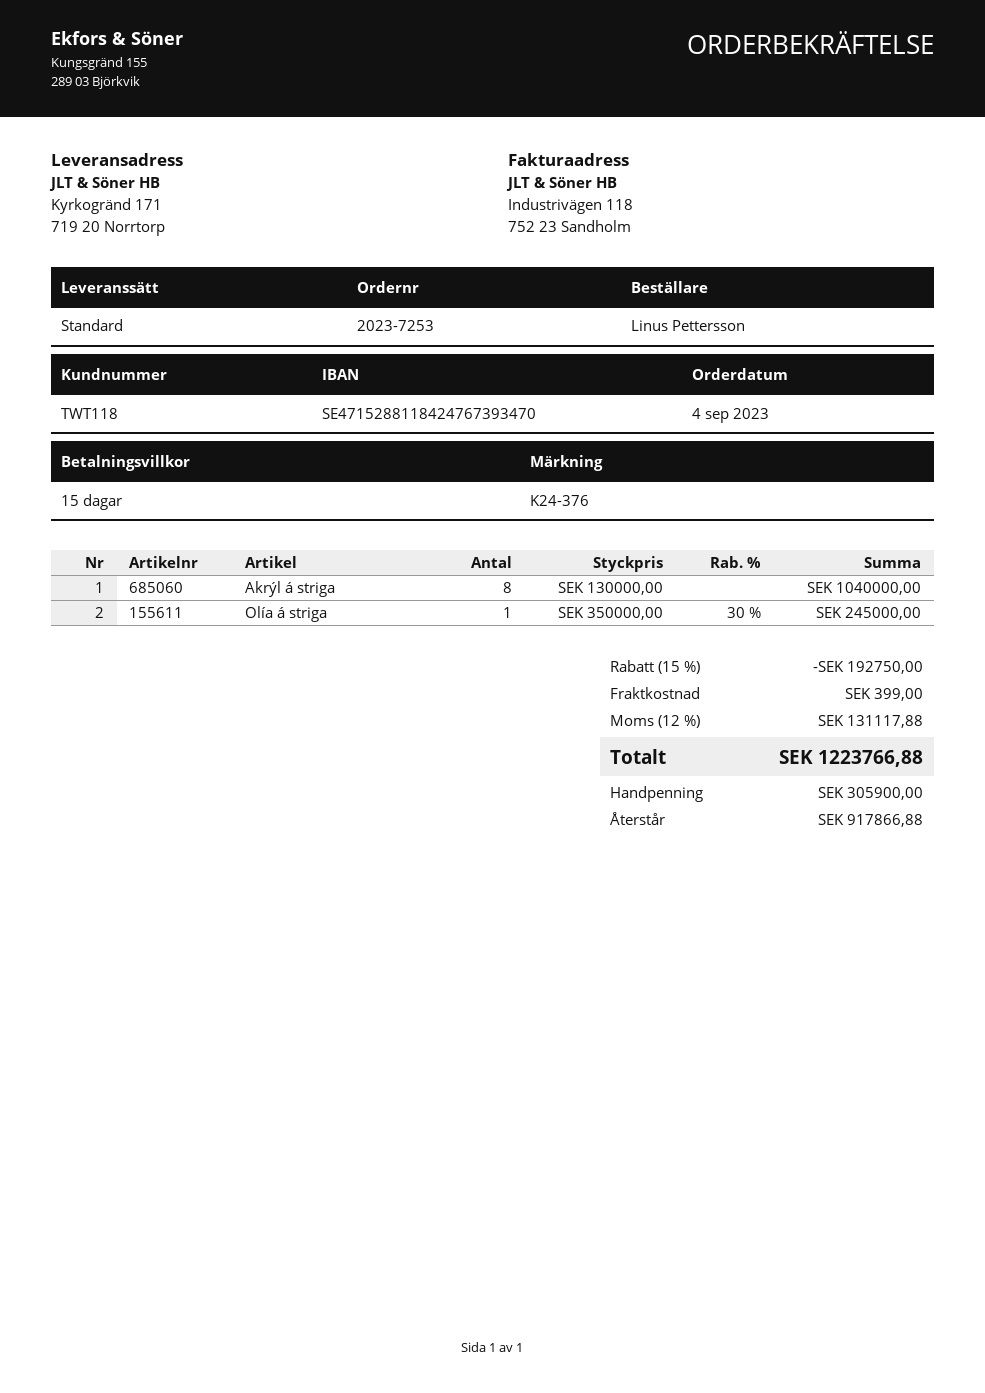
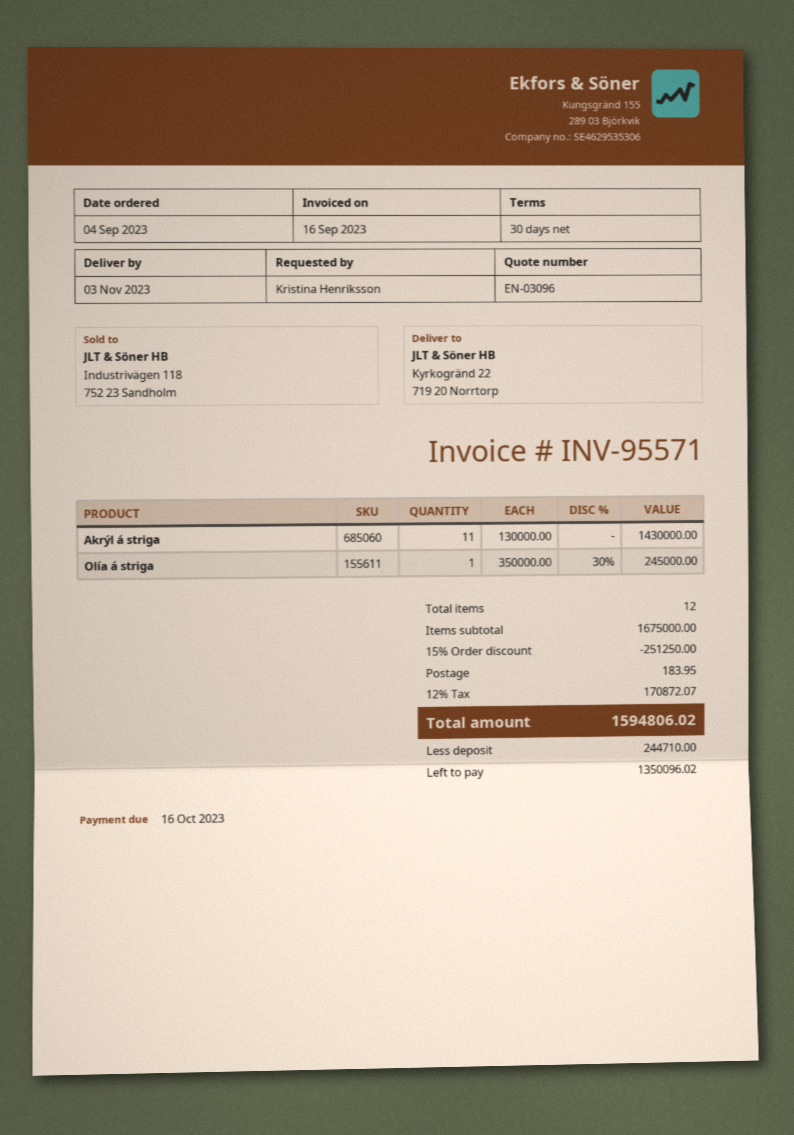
payment terms: 15 days -> 30 days
ordered by: Linus Pettersson -> Kristina Henriksson
ship to: Kyrkogränd 171, 719 20 Norrtorp -> Kyrkogränd 22, 719 20 Norrtorp
Akrýl á striga: 8 x 130000.00 = 1040000.00 -> 11 x 130000.00 = 1430000.00
discount: 15% = 192750.00 -> 15% = 251250.00
shipping: 399.00 -> 183.95
tax: 12% = 131117.88 -> 12% = 170872.07
total: 1223766.88 -> 1594806.02
deposit: 305900.00 -> 244710.00
balance: 917866.88 -> 1350096.02

